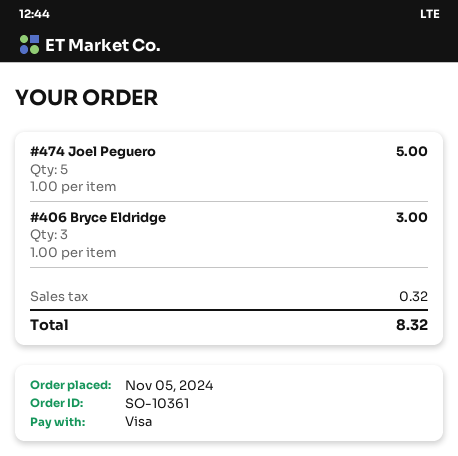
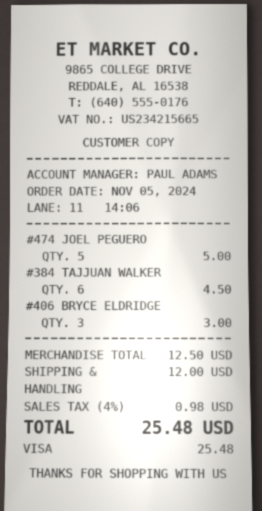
#384 TAJJUAN WALKER: none -> 6 for 4.50
shipping: none -> 12.00
tax: 0.32 -> 0.98
total: 8.32 -> 25.48

